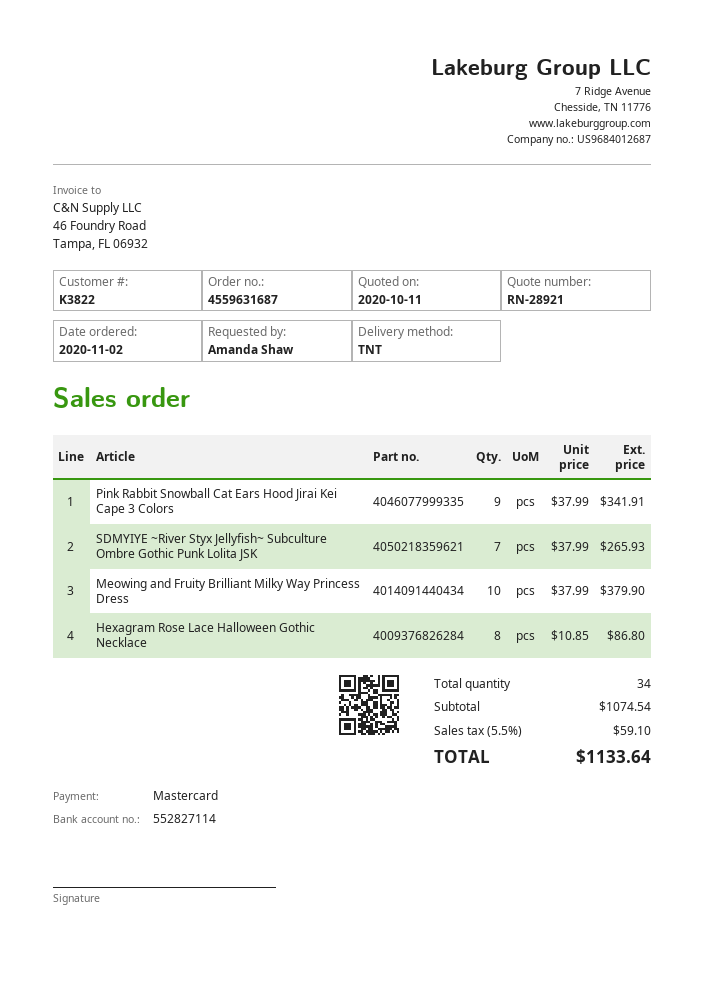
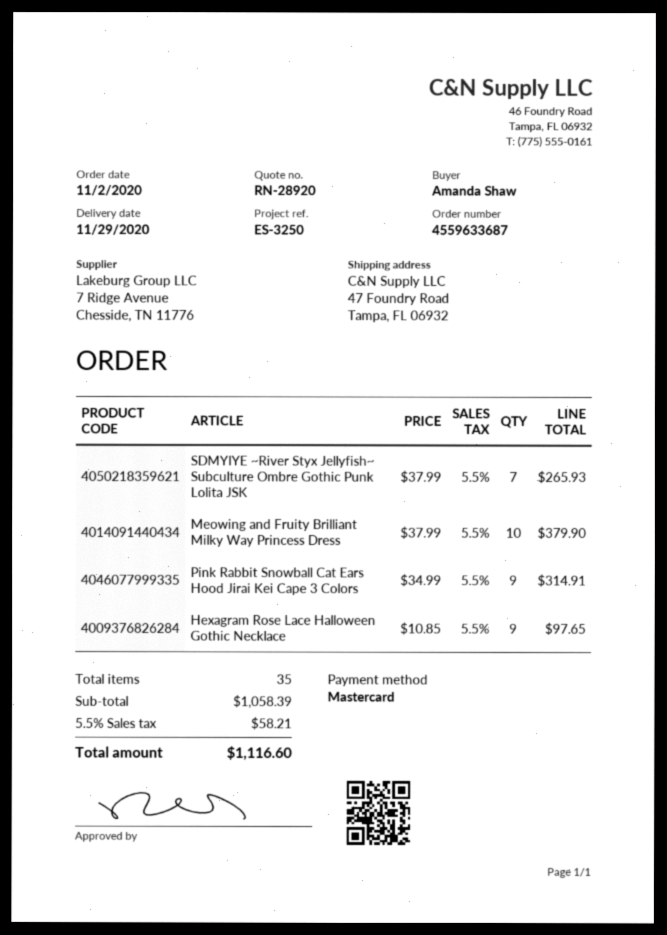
quote number: RN-28921 -> RN-28920
order number: 4559631687 -> 4559633687
Pink Rabbit Snowball Cat Ears Hood Jirai Kei Cape 3 Colors: 9 x 37.99 = 341.91 -> 9 x 34.99 = 314.91
Hexagram Rose Lace Halloween Gothic Necklace: 8 x 10.85 = 86.80 -> 9 x 10.85 = 97.65
total quantity: 34 -> 35
subtotal: 1074.54 -> 1058.39
tax: 5.5% = 59.10 -> 5.5% = 58.21
total: 1133.64 -> 1116.60

